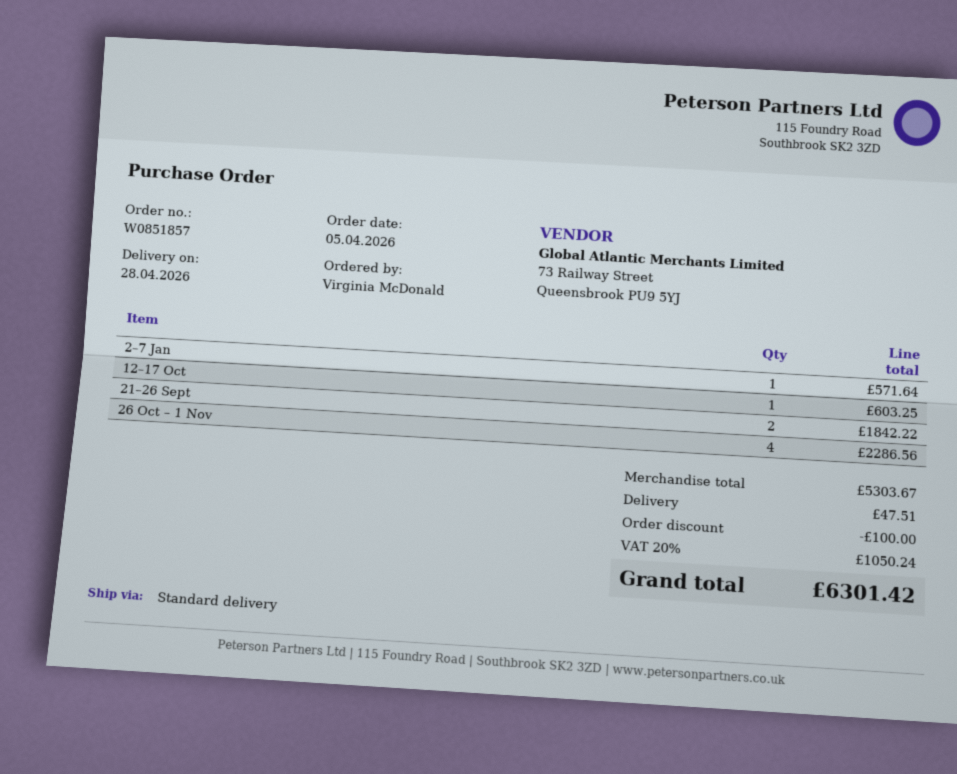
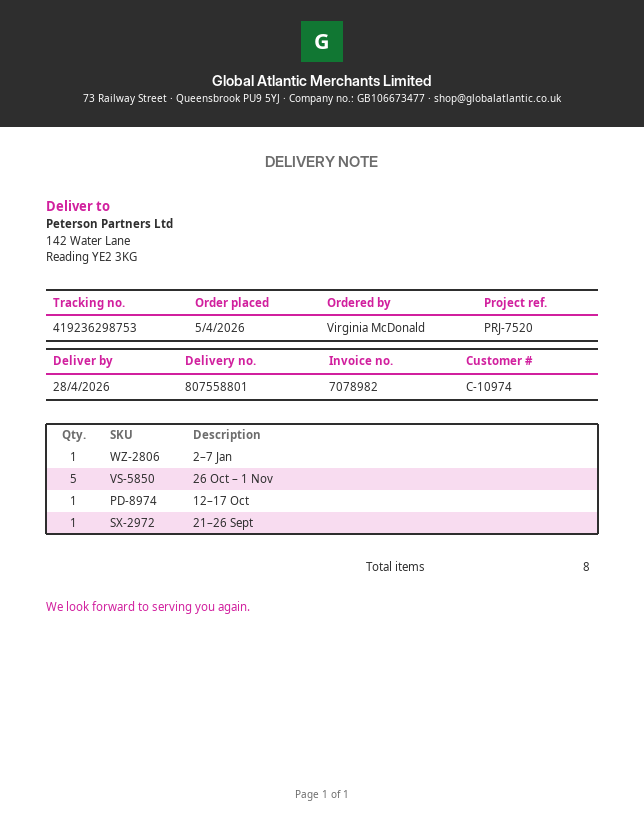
21–26 Sept: 2 -> 1
26 Oct – 1 Nov: 4 -> 5

